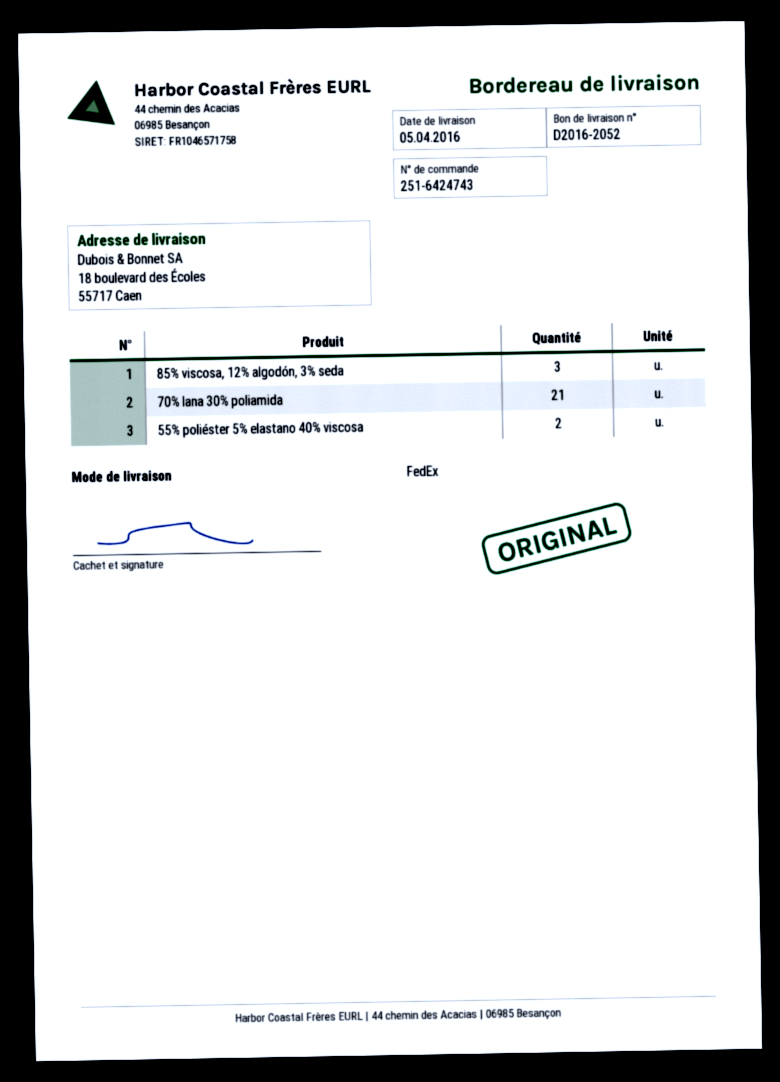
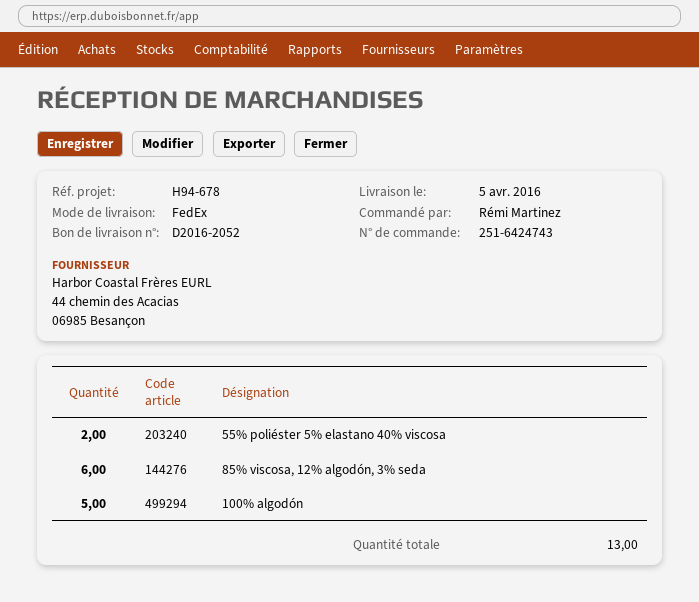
85% viscosa, 12% algodón, 3% seda: 3 -> 6
70% lana 30% poliamida: 21 -> none
100% algodón: none -> 5

